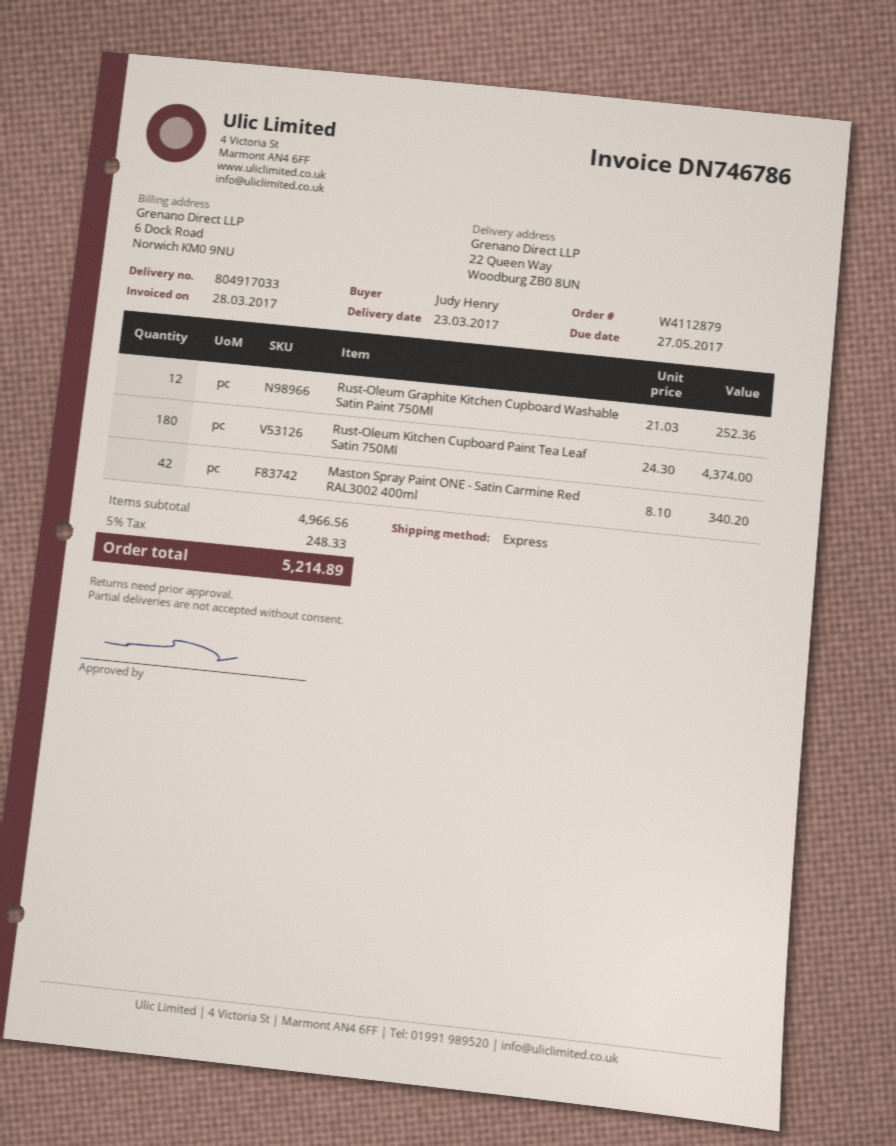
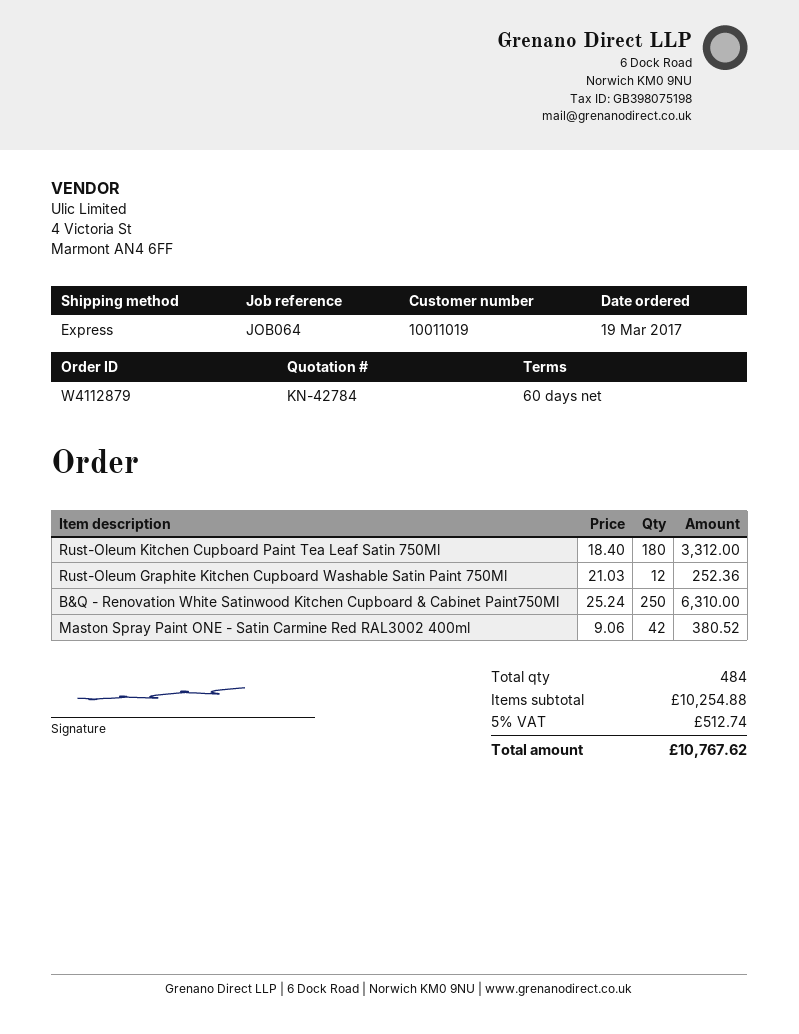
Rust-Oleum Kitchen Cupboard Paint Tea Leaf Satin 750Ml: 180 x 24.30 = 4374.00 -> 180 x 18.40 = 3312.00
Maston Spray Paint ONE - Satin Carmine Red RAL3002 400ml: 42 x 8.10 = 340.20 -> 42 x 9.06 = 380.52
B&Q - Renovation White Satinwood Kitchen Cupboard & Cabinet Paint750Ml: none -> 250 x 25.24 = 6310.00
subtotal: 4966.56 -> 10254.88
tax: 5% = 248.33 -> 5% = 512.74
total: 5214.89 -> 10767.62

